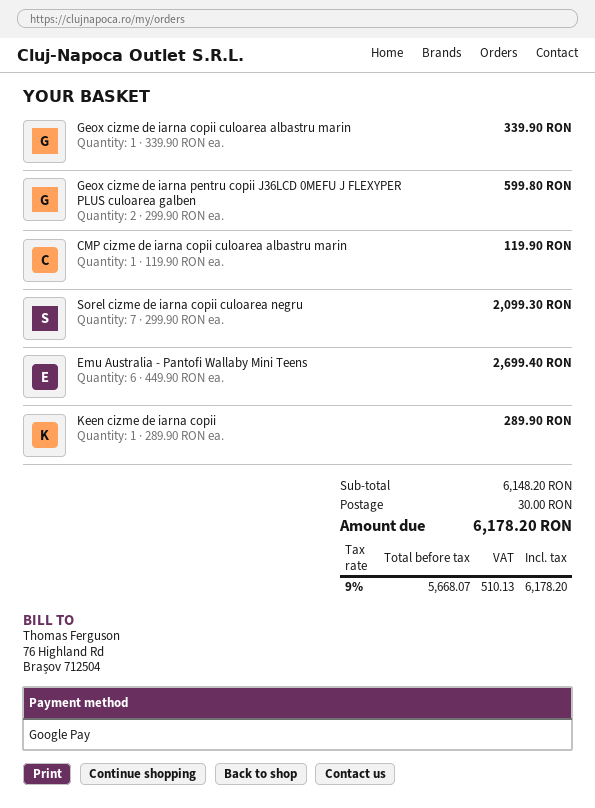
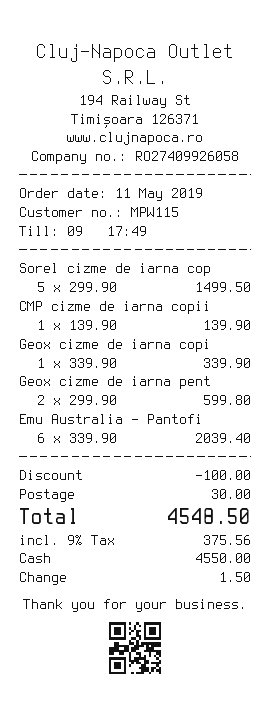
payment method: Google Pay -> cash
CMP cizme de iarna copii culoarea albastru marin: 1 x 119.90 = 119.90 -> 1 x 139.90 = 139.90
Sorel cizme de iarna copii culoarea negru: 7 x 299.90 = 2099.30 -> 5 x 299.90 = 1499.50
Emu Australia - Pantofi Wallaby Mini Teens: 6 x 449.90 = 2699.40 -> 6 x 339.90 = 2039.40
Keen cizme de iarna copii: 1 x 289.90 = 289.90 -> none
discount: none -> 100.00
tax: 9% = 510.13 -> 9% = 375.56
total: 6178.20 -> 4548.50

